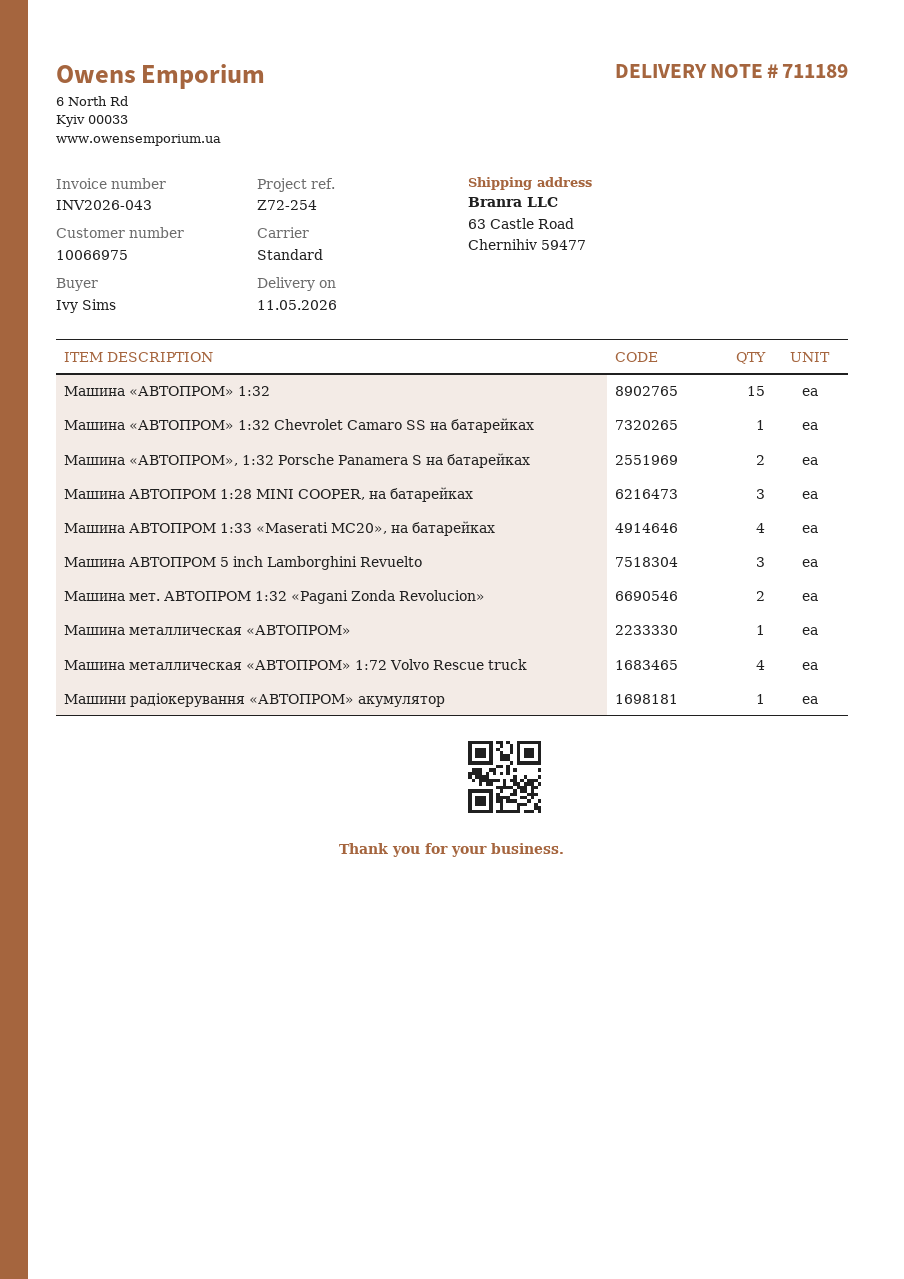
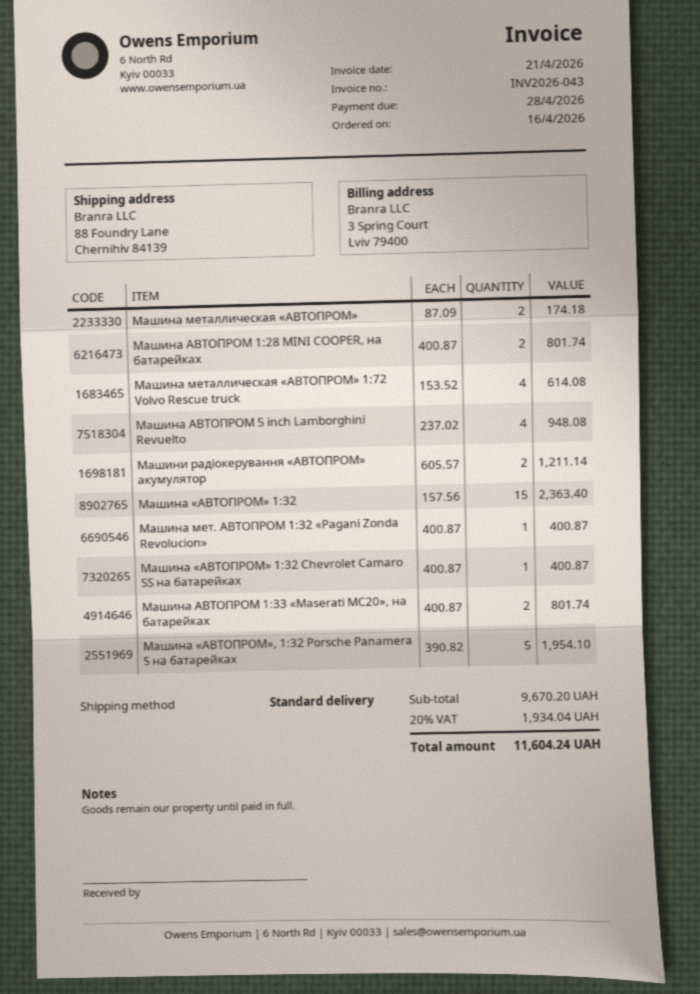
ship to: 63 Castle Road, Chernihiv 59477 -> 88 Foundry Lane, Chernihiv 84139
Машина «АВТОПРОМ», 1:32 Porsche Panamera S на батарейках: 2 -> 5
Машина АВТОПРОМ 1:28 MINI COOPER, на батарейках: 3 -> 2
Машина АВТОПРОМ 1:33 «Maserati MC20», на батарейках: 4 -> 2
Машина АВТОПРОМ 5 inch Lamborghini Revuelto: 3 -> 4
Машина мет. АВТОПРОМ 1:32 «Pagani Zonda Revolucion»: 2 -> 1
Машина металлическая «АВТОПРОМ»: 1 -> 2
Машини радіокерування «АВТОПРОМ» акумулятор: 1 -> 2

